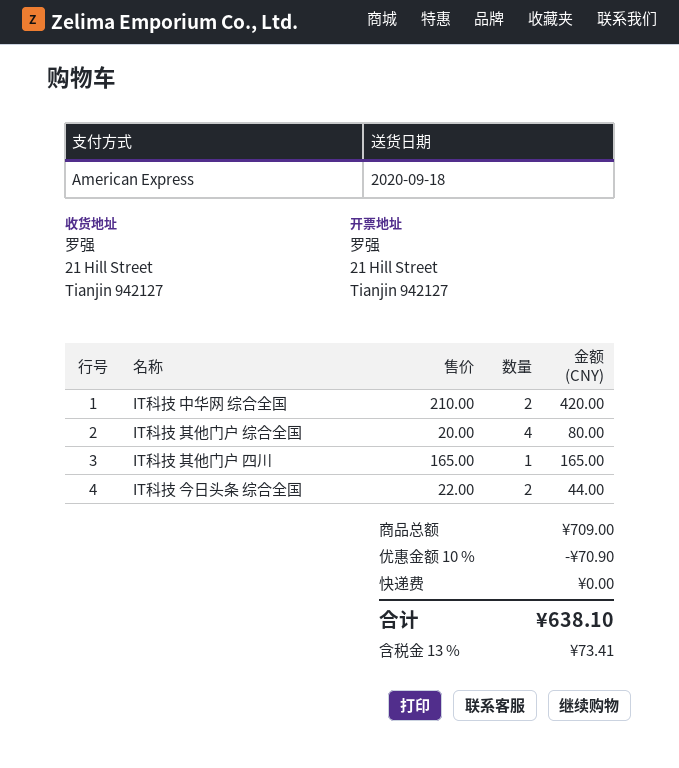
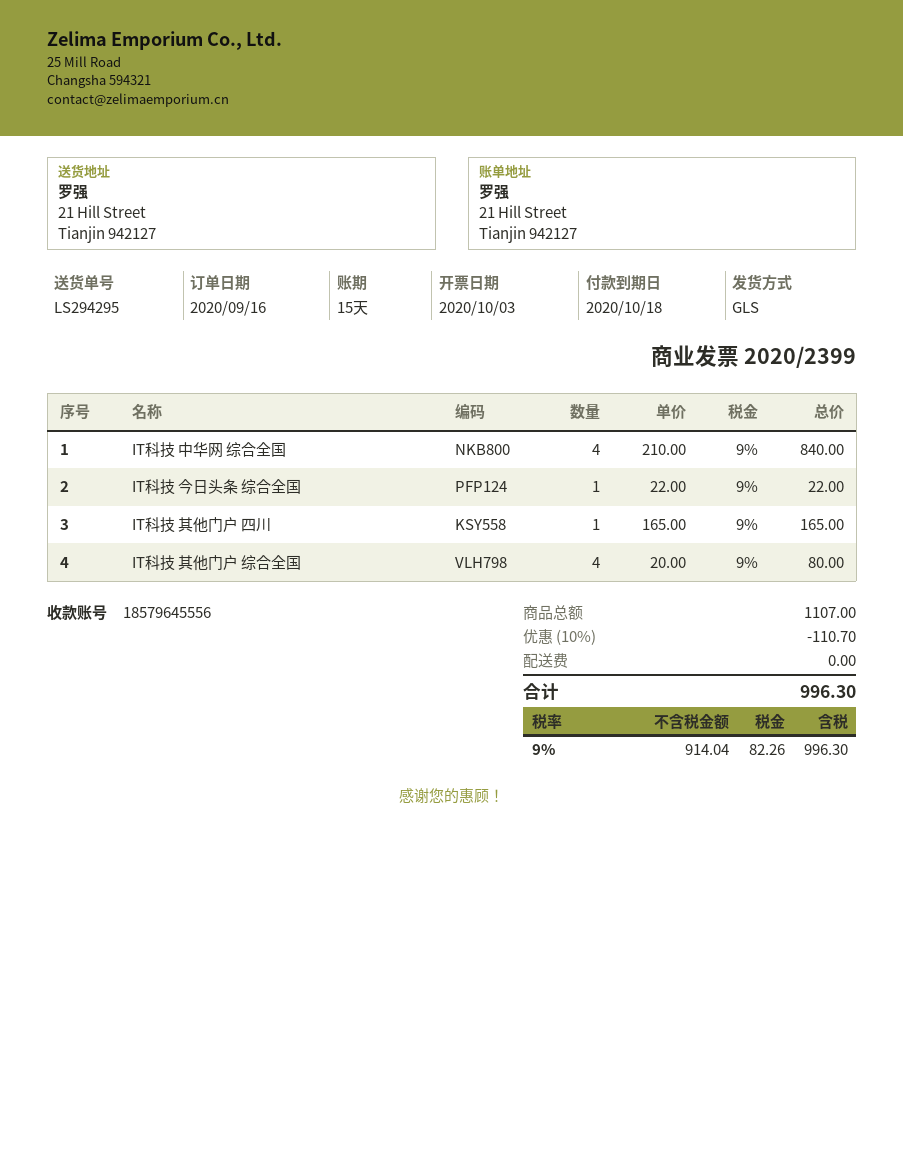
IT科技 中华网 综合全国: 2 x 210.00 = 420.00 -> 4 x 210.00 = 840.00
IT科技 今日头条 综合全国: 2 x 22.00 = 44.00 -> 1 x 22.00 = 22.00
subtotal: 709.00 -> 1107.00
discount: 10% = 70.90 -> 10% = 110.70
tax: 13% = 73.41 -> 9% = 82.26
total: 638.10 -> 996.30

